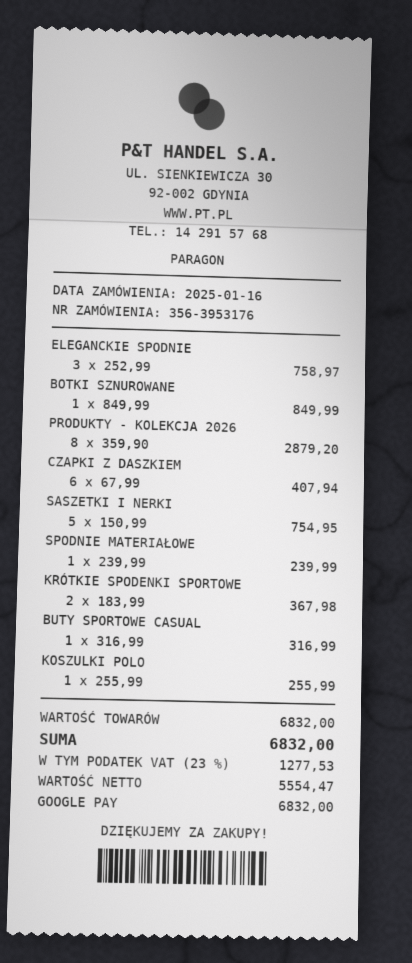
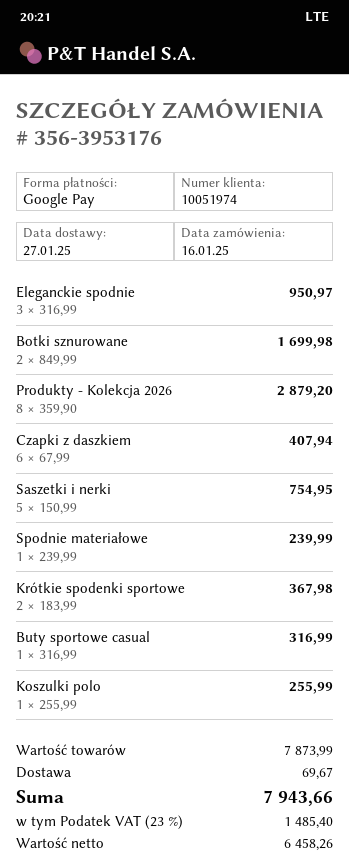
ELEGANCKIE SPODNIE: 3 x 252.99 = 758.97 -> 3 x 316.99 = 950.97
BOTKI SZNUROWANE: 1 x 849.99 = 849.99 -> 2 x 849.99 = 1699.98
subtotal: 6832.00 -> 7873.99
shipping: none -> 69.67
net: 5554.47 -> 6458.26
tax: 23% = 1277.53 -> 23% = 1485.40
total: 6832.00 -> 7943.66

